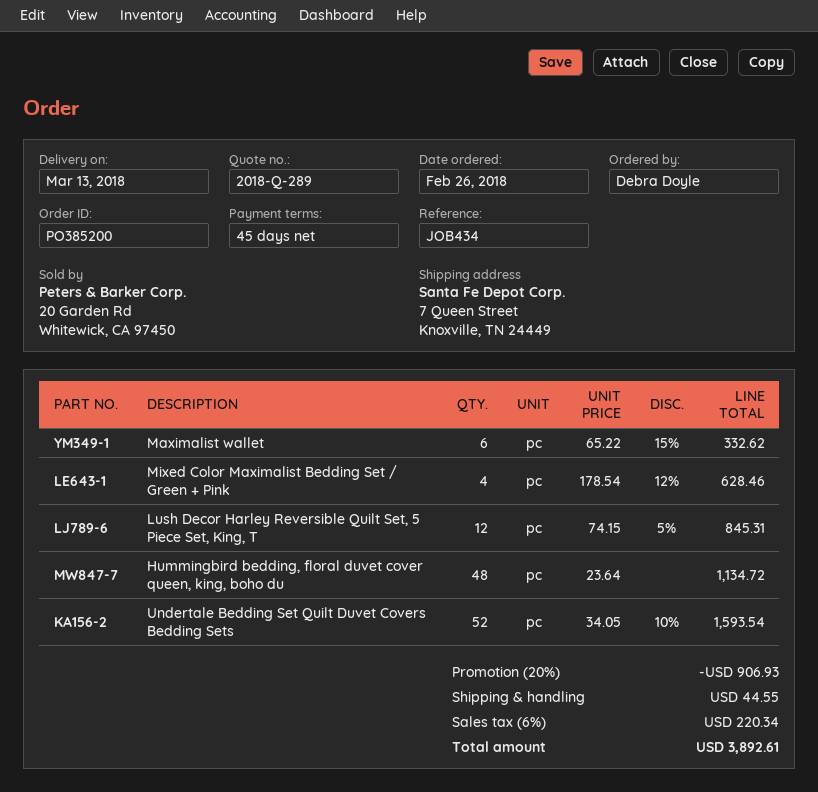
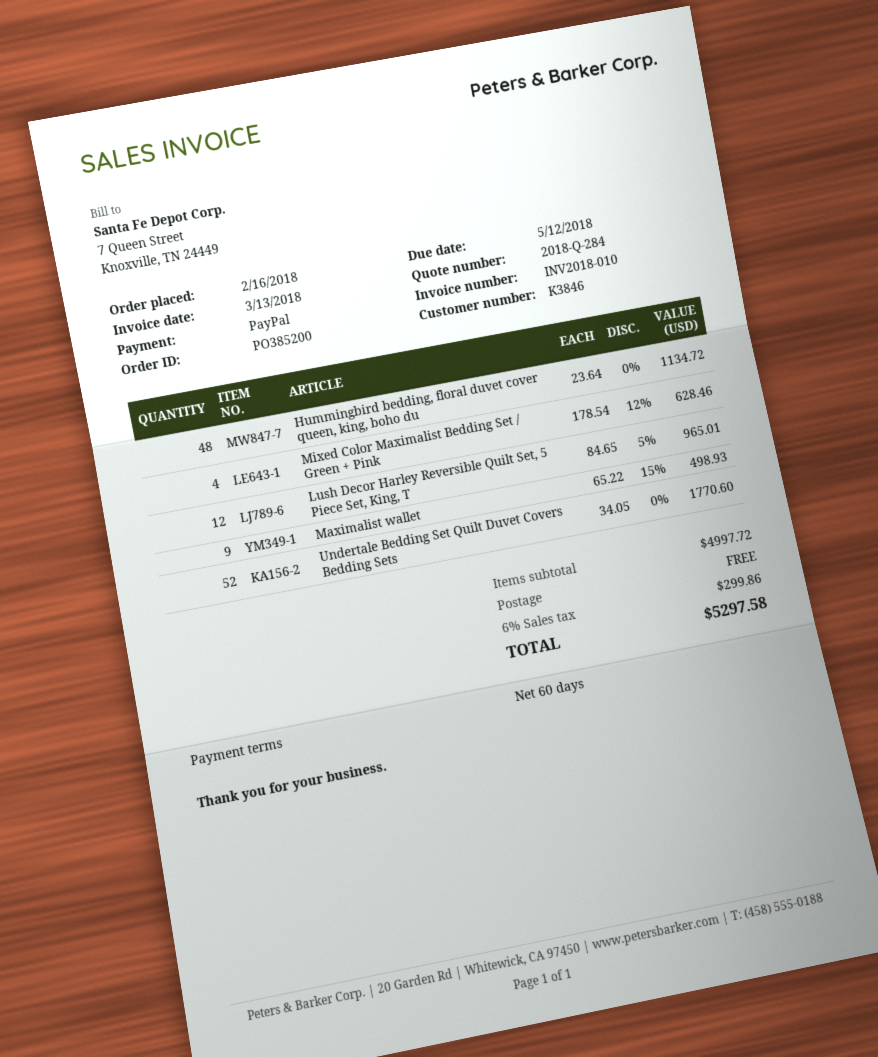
quote number: 2018-Q-289 -> 2018-Q-284
order date: 2018-02-26 -> 2018-02-16
payment terms: 45 days -> 60 days
Maximalist wallet: 6 x 65.22 - 15% = 332.62 -> 9 x 65.22 - 15% = 498.93
Lush Decor Harley Reversible Quilt Set, 5 Piece Set, King, T: 12 x 74.15 - 5% = 845.31 -> 12 x 84.65 - 5% = 965.01
Undertale Bedding Set Quilt Duvet Covers Bedding Sets: 52 x 34.05 - 10% = 1593.54 -> 52 x 34.05 = 1770.60
discount: 20% = 906.93 -> none
shipping: 44.55 -> 0.00
tax: 6% = 220.34 -> 6% = 299.86
total: 3892.61 -> 5297.58

